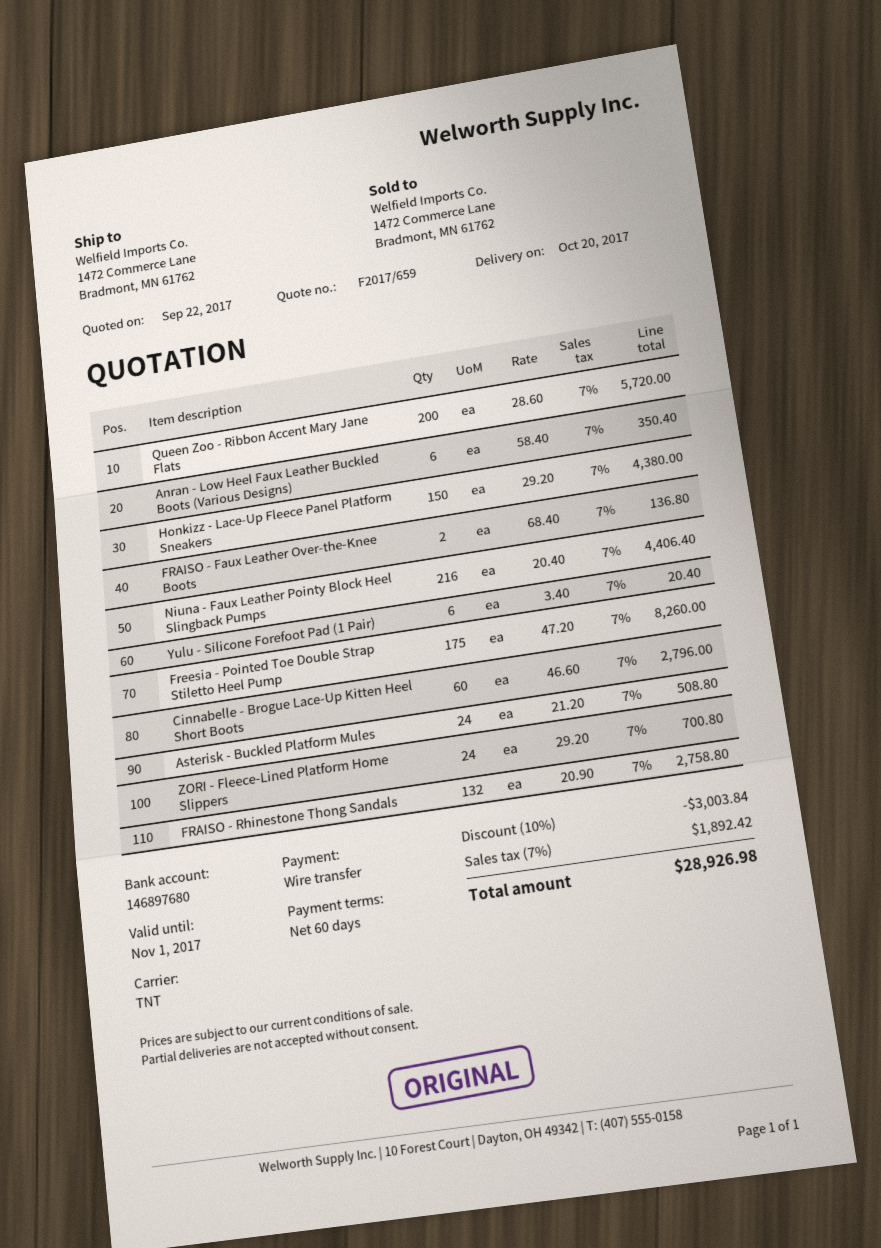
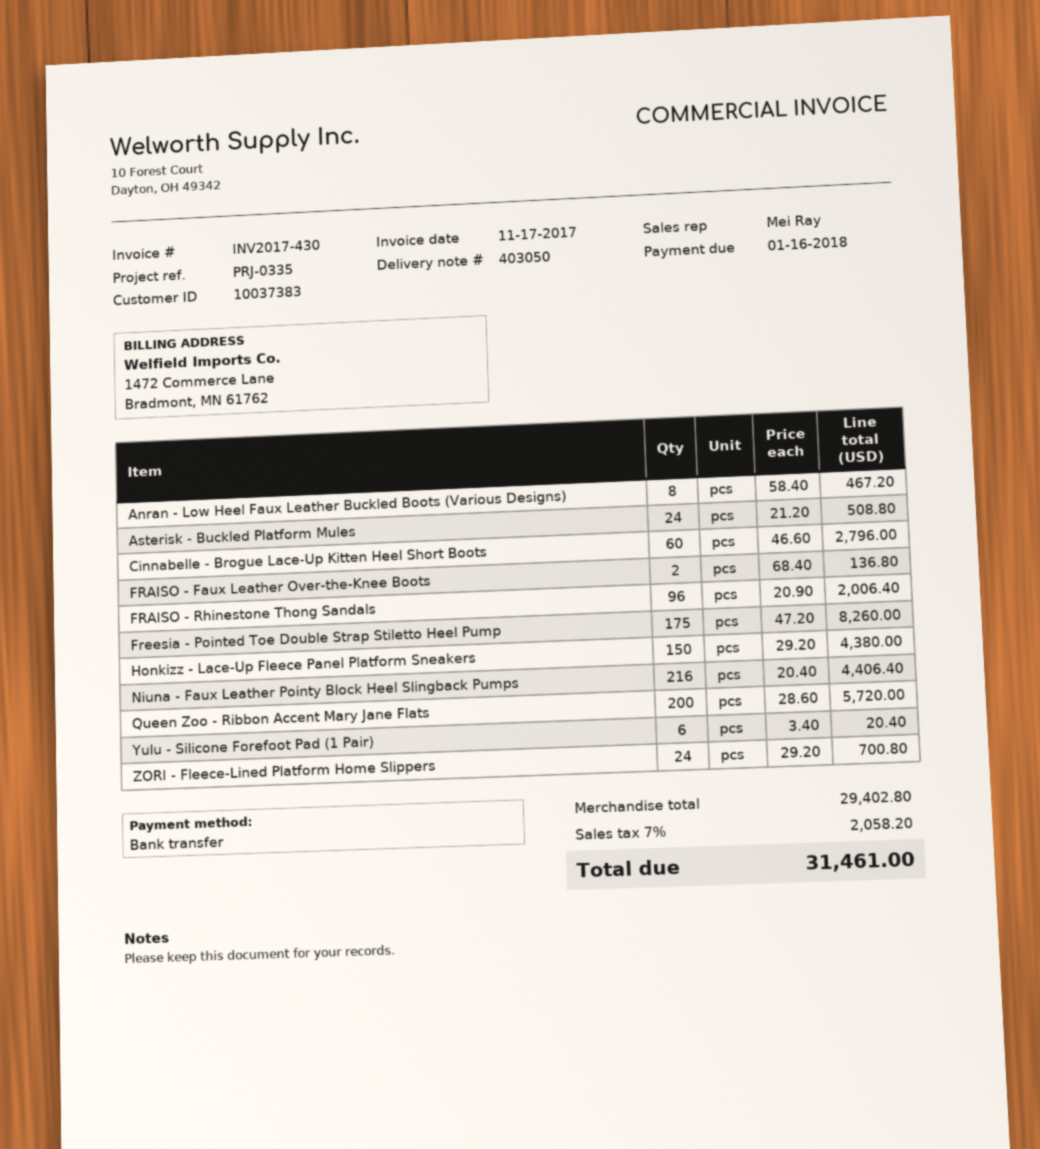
Anran - Low Heel Faux Leather Buckled Boots (Various Designs): 6 x 58.40 = 350.40 -> 8 x 58.40 = 467.20
FRAISO - Rhinestone Thong Sandals: 132 x 20.90 = 2758.80 -> 96 x 20.90 = 2006.40
discount: 10% = 3003.84 -> none
tax: 7% = 1892.42 -> 7% = 2058.20
total: 28926.98 -> 31461.00

